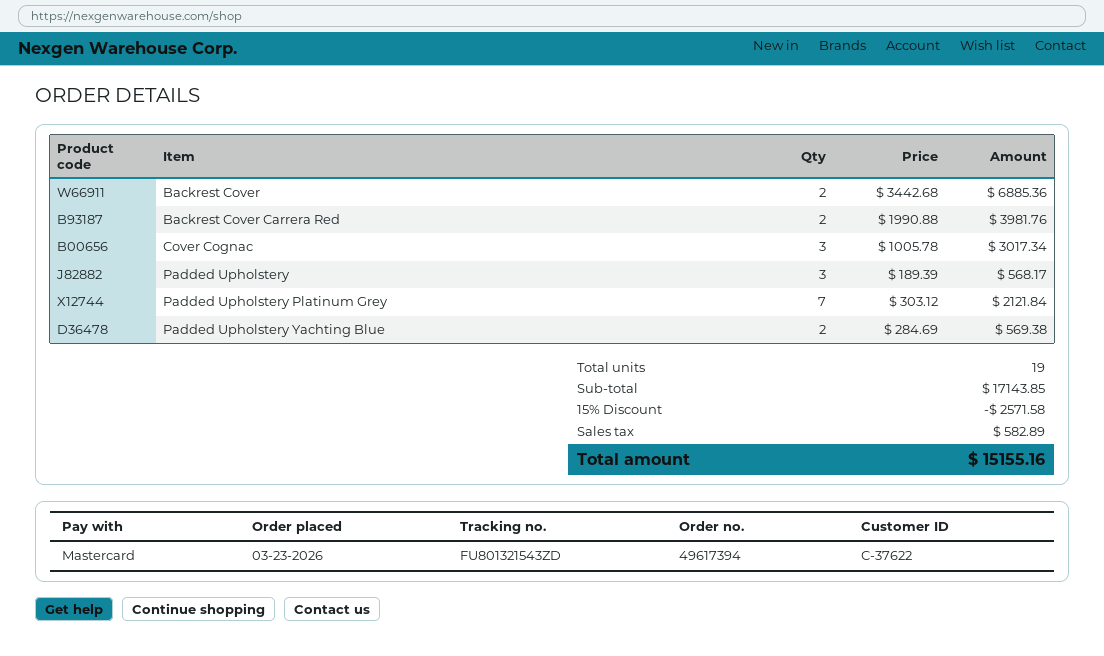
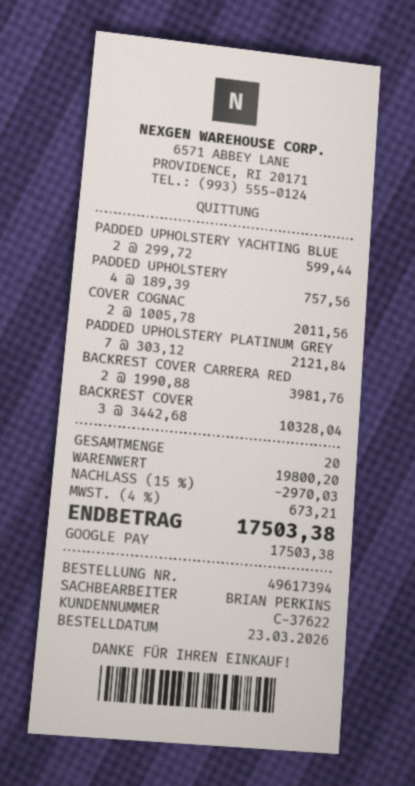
payment method: Mastercard -> Google Pay
Backrest Cover: 2 x 3442.68 = 6885.36 -> 3 x 3442.68 = 10328.04
Cover Cognac: 3 x 1005.78 = 3017.34 -> 2 x 1005.78 = 2011.56
Padded Upholstery: 3 x 189.39 = 568.17 -> 4 x 189.39 = 757.56
Padded Upholstery Yachting Blue: 2 x 284.69 = 569.38 -> 2 x 299.72 = 599.44
total quantity: 19 -> 20
subtotal: 17143.85 -> 19800.20
discount: 15% = 2571.58 -> 15% = 2970.03
tax: 582.89 -> 673.21
total: 15155.16 -> 17503.38

